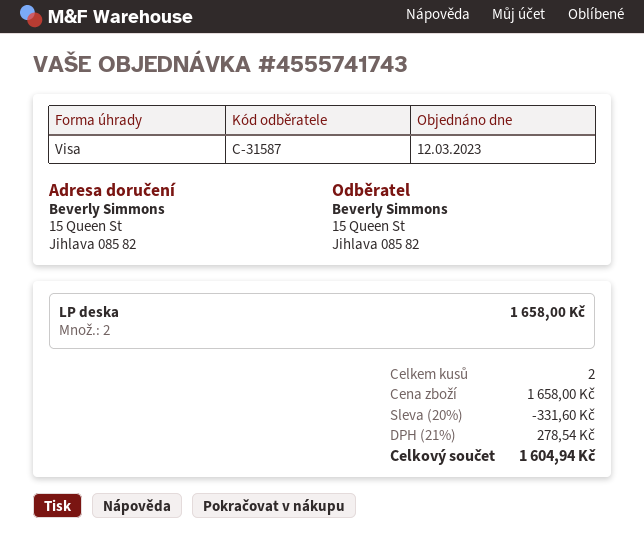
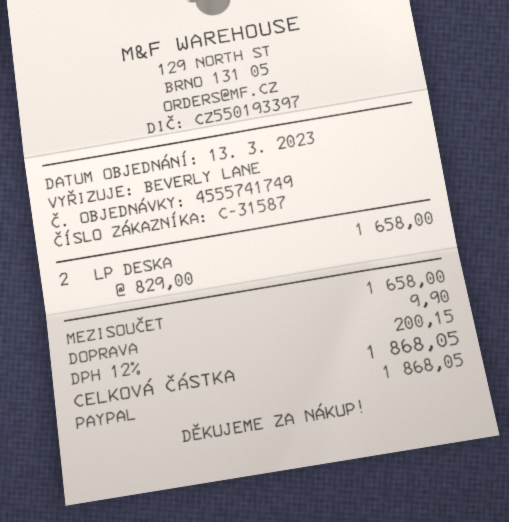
order number: 4555741743 -> 4555741749
order date: 2023-03-12 -> 2023-03-13
payment method: Visa -> PayPal
discount: 20% = 331.60 -> none
shipping: none -> 9.90
tax: 21% = 278.54 -> 12% = 200.15
total: 1604.94 -> 1868.05

